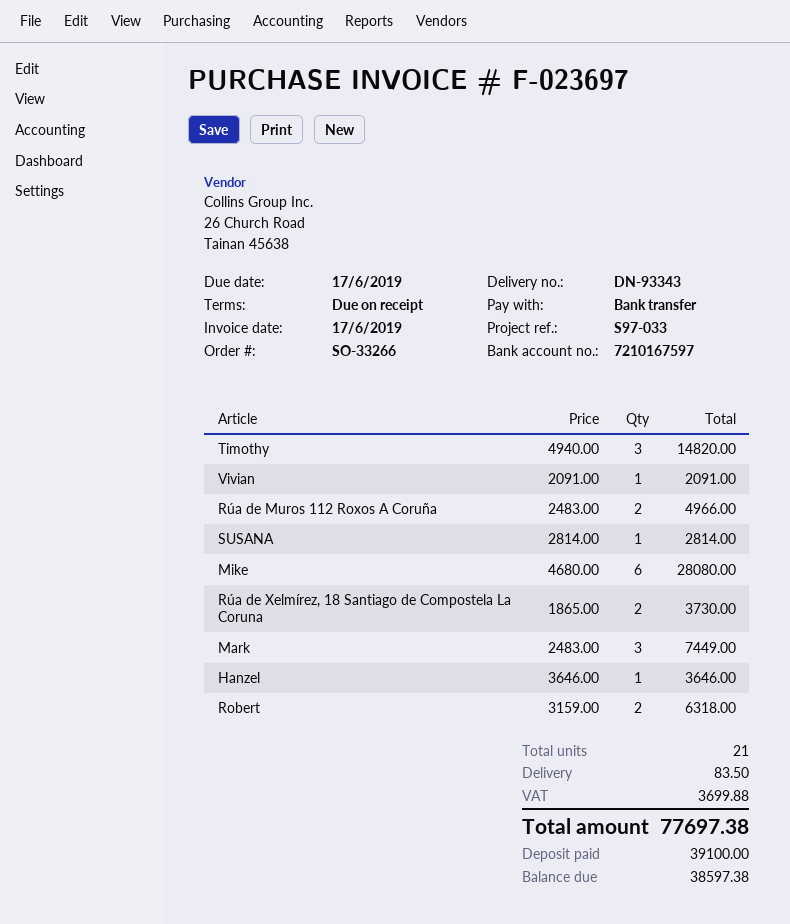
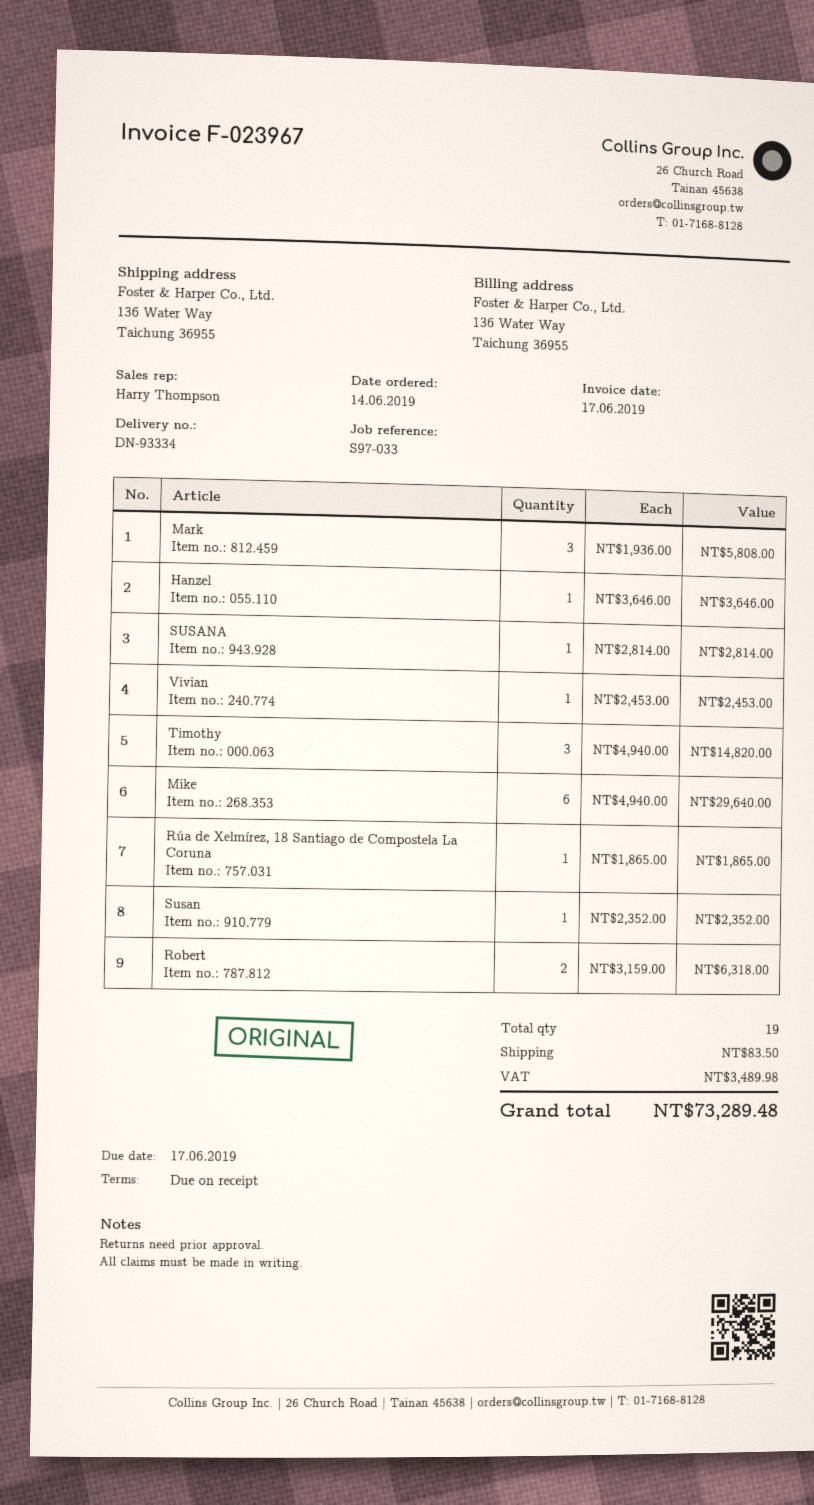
delivery note number: DN-93343 -> DN-93334
invoice number: F-023697 -> F-023967
Vivian: 1 x 2091.00 = 2091.00 -> 1 x 2453.00 = 2453.00
Rúa de Muros 112 Roxos A Coruña: 2 x 2483.00 = 4966.00 -> none
Mike: 6 x 4680.00 = 28080.00 -> 6 x 4940.00 = 29640.00
Rúa de Xelmírez, 18 Santiago de Compostela La Coruna: 2 x 1865.00 = 3730.00 -> 1 x 1865.00 = 1865.00
Mark: 3 x 2483.00 = 7449.00 -> 3 x 1936.00 = 5808.00
Susan: none -> 1 x 2352.00 = 2352.00
total quantity: 21 -> 19
tax: 3699.88 -> 3489.98
total: 77697.38 -> 73289.48

